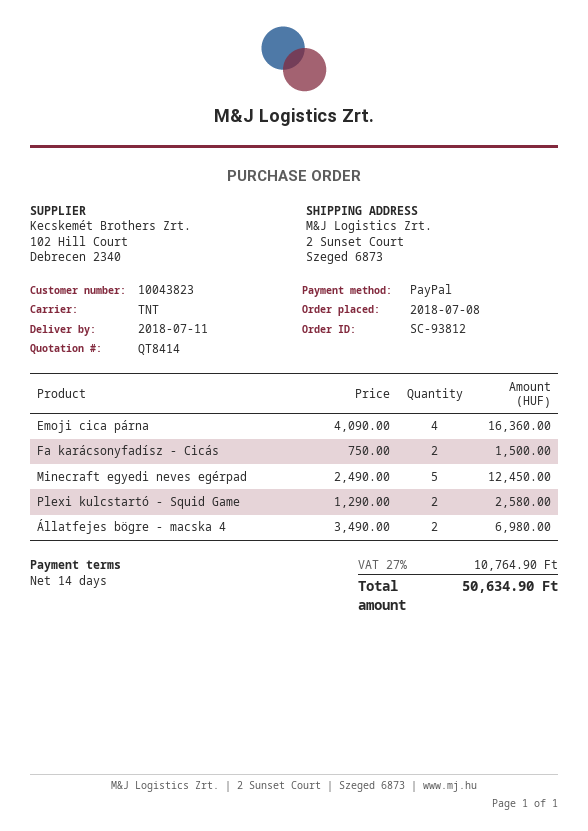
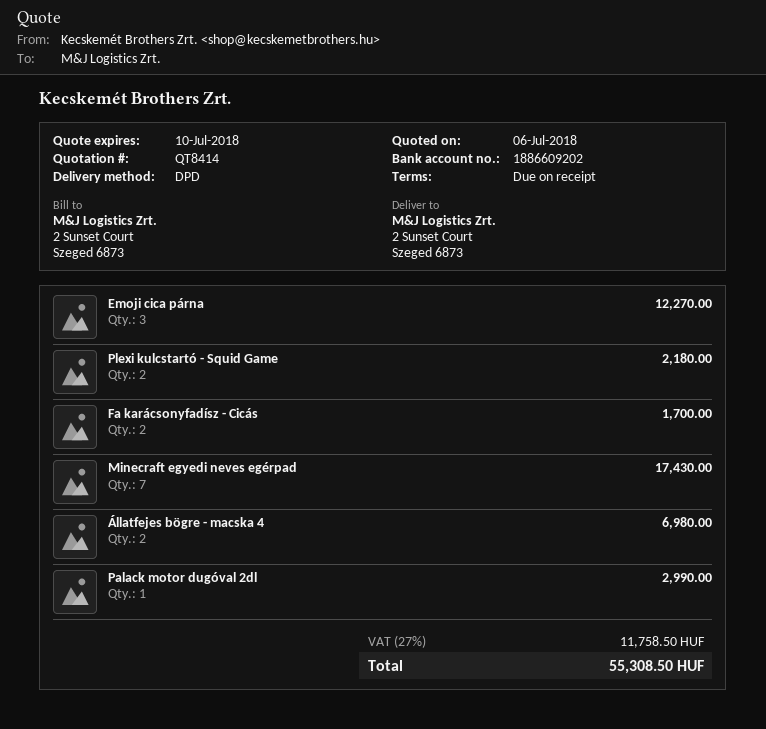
payment terms: 14 days -> on receipt
shipping method: TNT -> DPD
Emoji cica párna: 4 for 16360.00 -> 3 for 12270.00
Fa karácsonyfadísz - Cicás: 2 for 1500.00 -> 2 for 1700.00
Minecraft egyedi neves egérpad: 5 for 12450.00 -> 7 for 17430.00
Plexi kulcstartó - Squid Game: 2 for 2580.00 -> 2 for 2180.00
Palack motor dugóval 2dl: none -> 1 for 2990.00
tax: 27% = 10764.90 -> 27% = 11758.50
total: 50634.90 -> 55308.50

